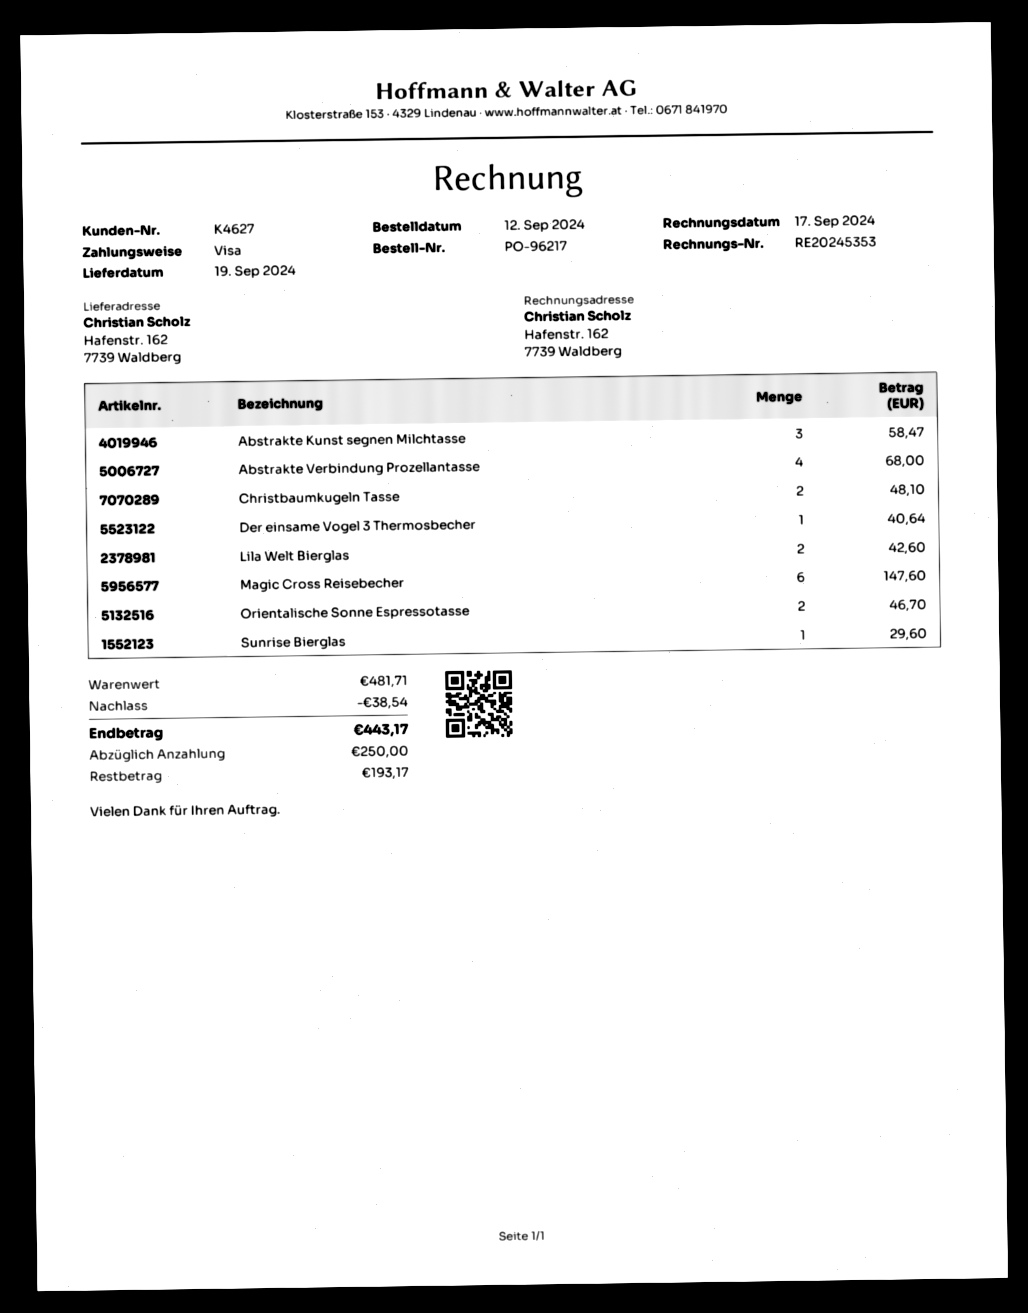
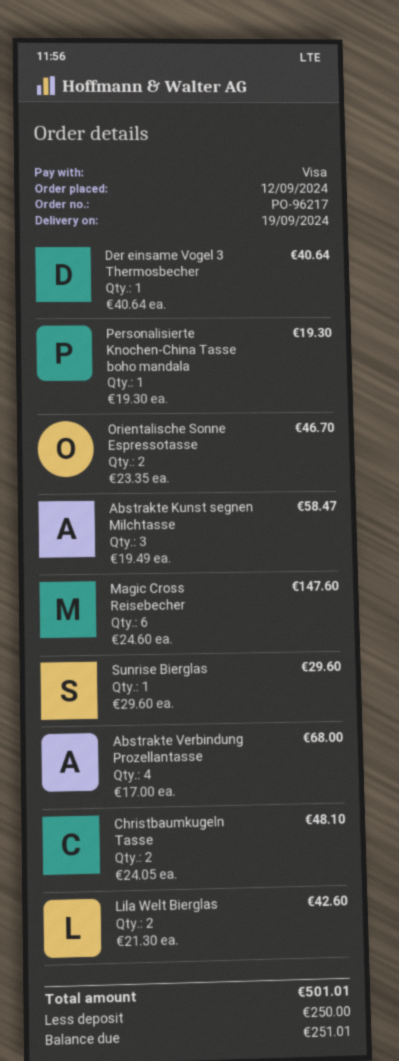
Personalisierte Knochen-China Tasse boho mandala: none -> 1 for 19.30
discount: 38.54 -> none
total: 443.17 -> 501.01
balance: 193.17 -> 251.01

